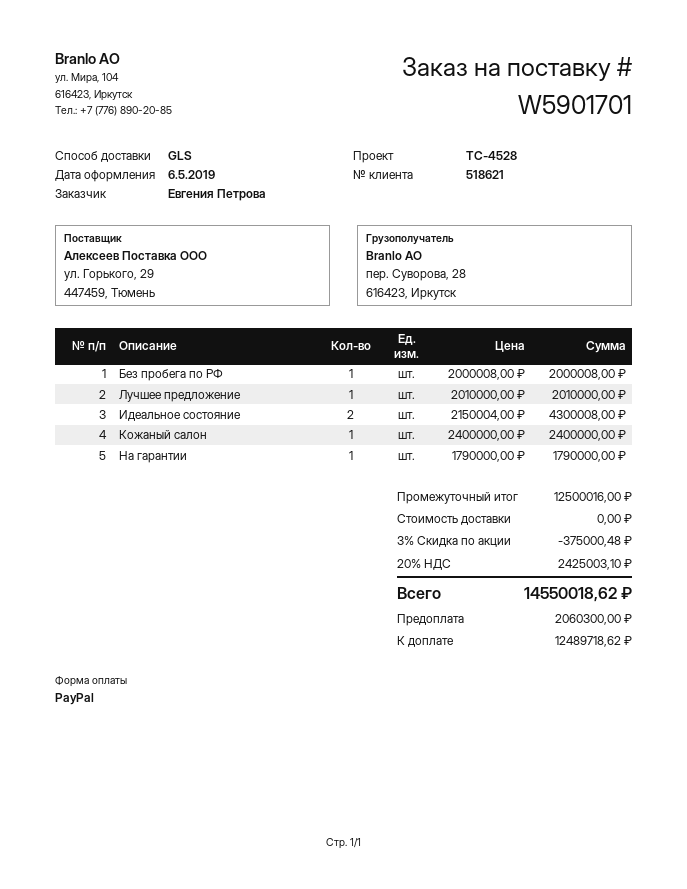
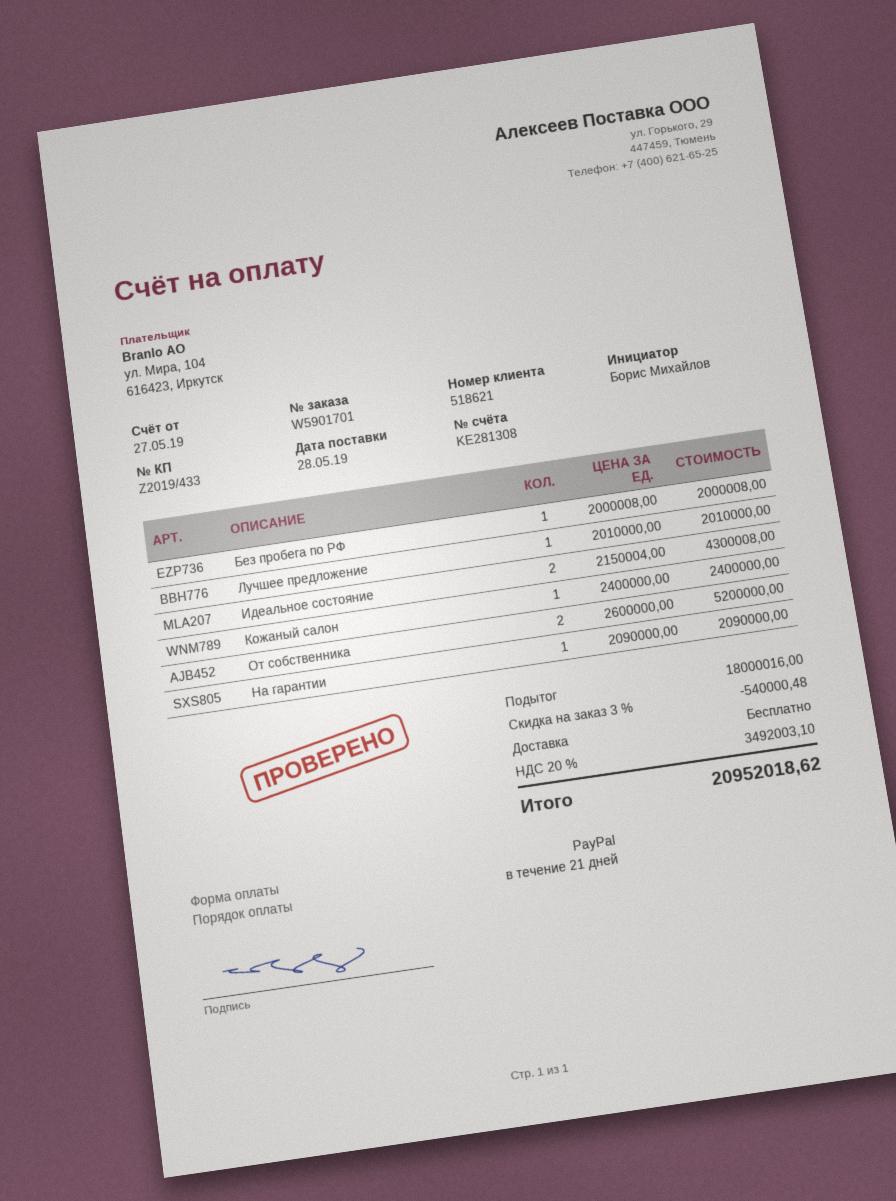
ordered by: Евгения Петрова -> Борис Михайлов
На гарантии: 1 x 1790000.00 = 1790000.00 -> 1 x 2090000.00 = 2090000.00
От собственника: none -> 2 x 2600000.00 = 5200000.00
subtotal: 12500016.00 -> 18000016.00
discount: 3% = 375000.48 -> 3% = 540000.48
tax: 20% = 2425003.10 -> 20% = 3492003.10
total: 14550018.62 -> 20952018.62

